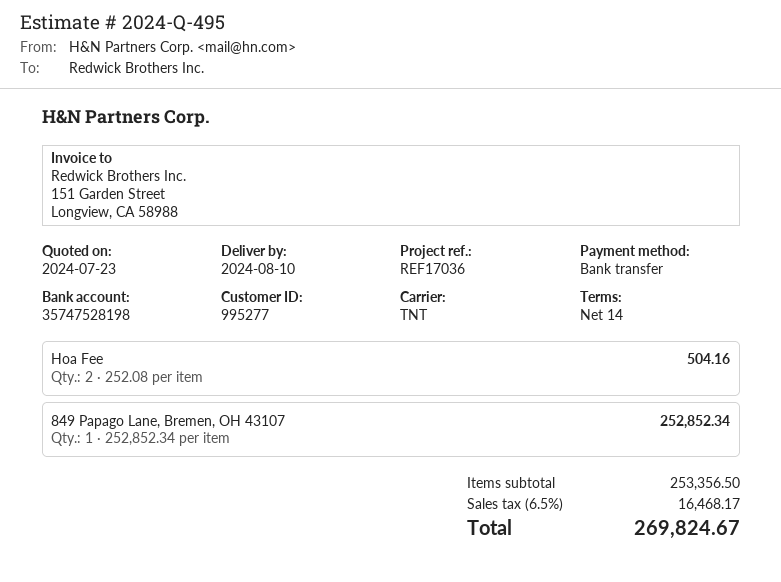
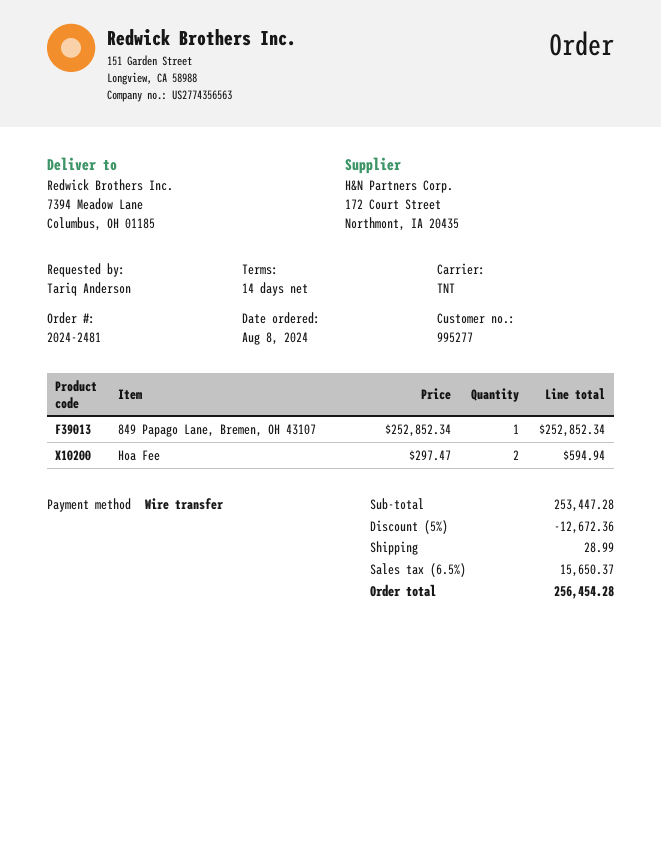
Hoa Fee: 2 x 252.08 = 504.16 -> 2 x 297.47 = 594.94
subtotal: 253356.50 -> 253447.28
discount: none -> 5% = 12672.36
shipping: none -> 28.99
tax: 6.5% = 16468.17 -> 6.5% = 15650.37
total: 269824.67 -> 256454.28

